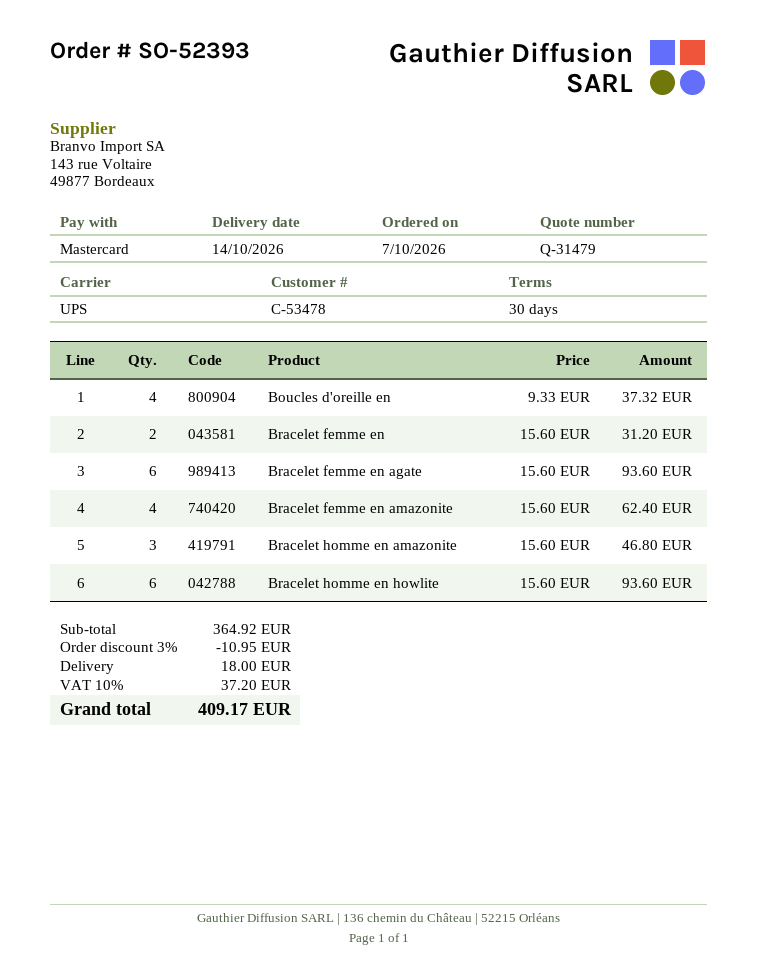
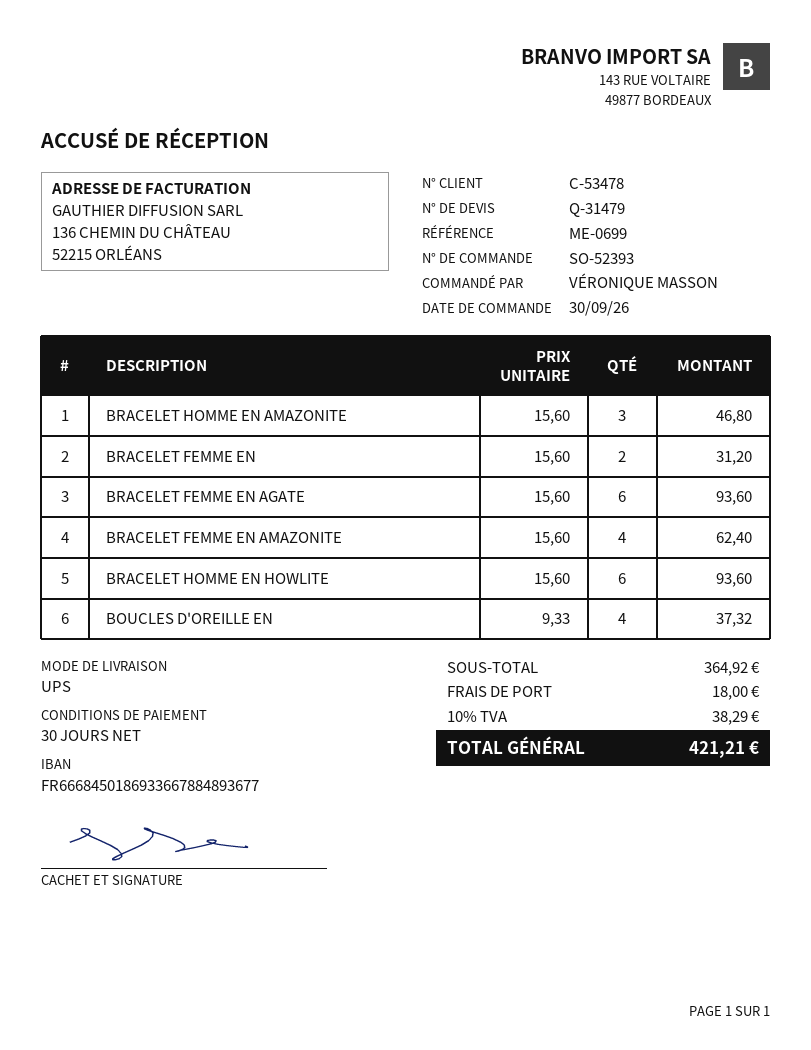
order date: 2026-10-07 -> 2026-09-30
discount: 3% = 10.95 -> none
tax: 10% = 37.20 -> 10% = 38.29
total: 409.17 -> 421.21

